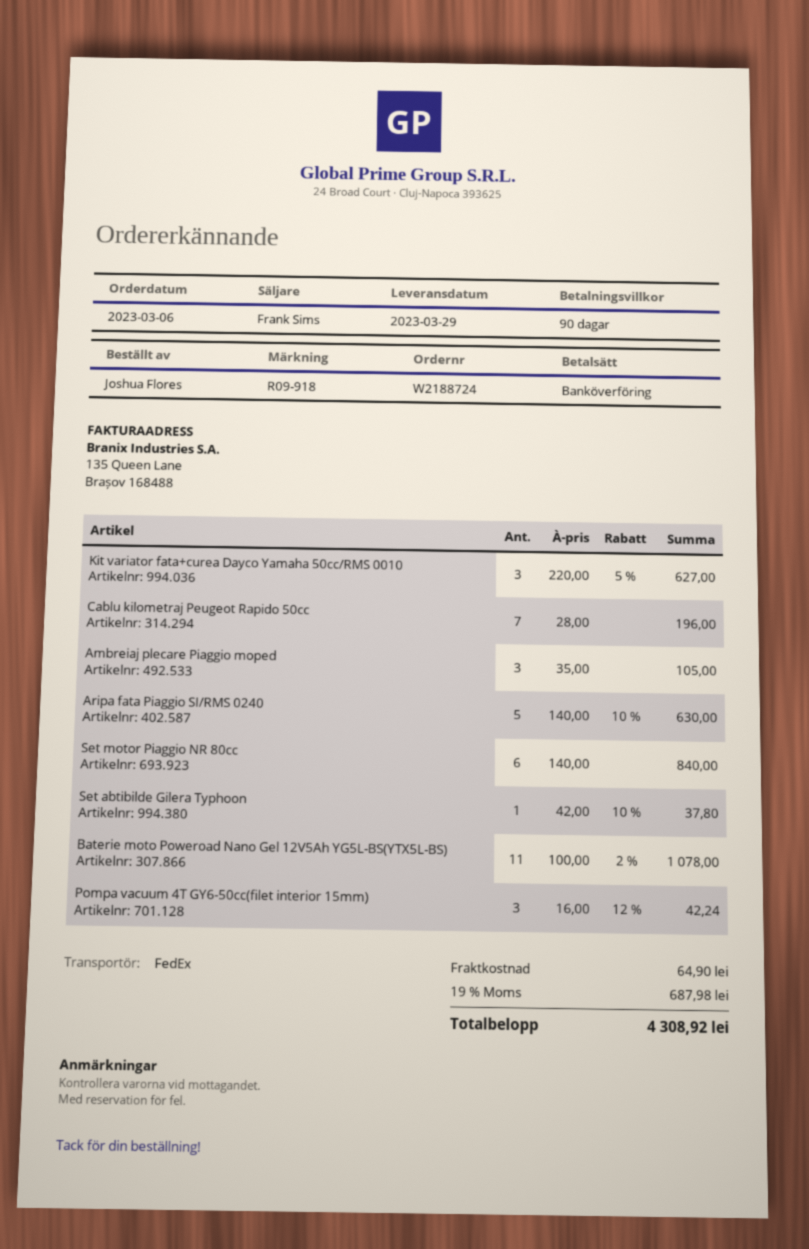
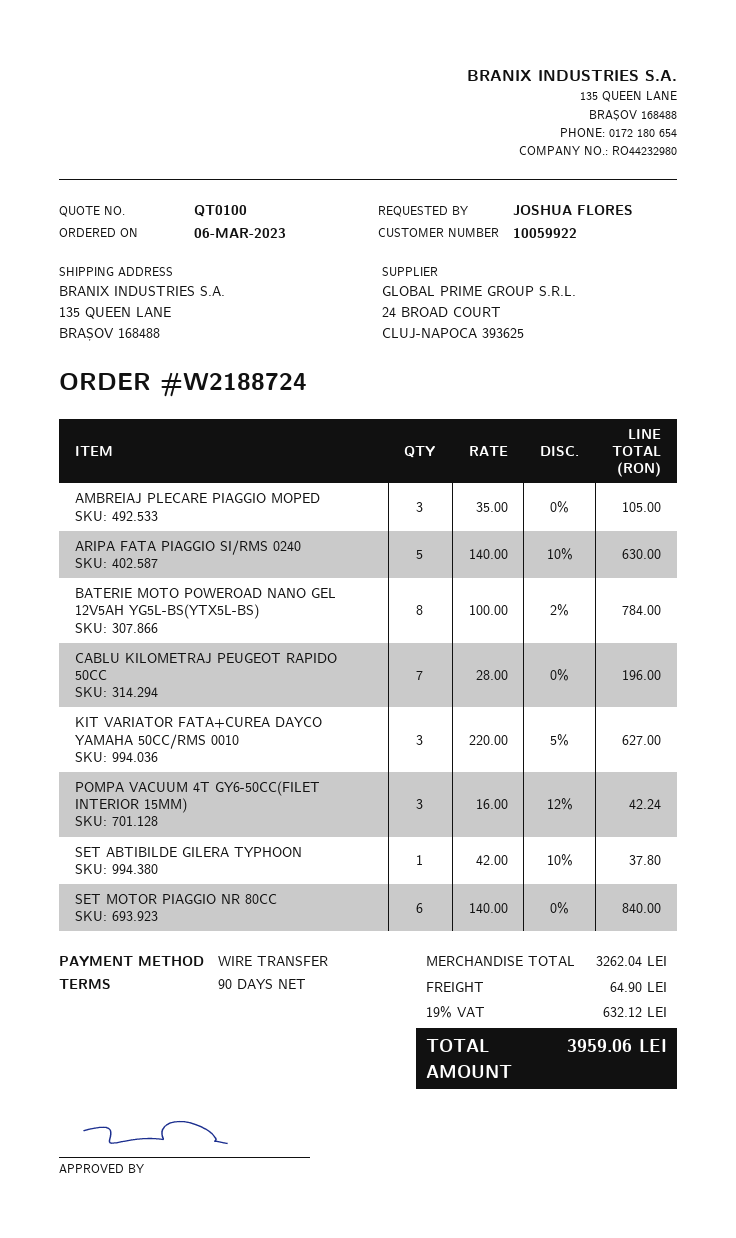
Baterie moto Poweroad Nano Gel 12V5Ah YG5L-BS(YTX5L-BS): 11 x 100.00 - 2% = 1078.00 -> 8 x 100.00 - 2% = 784.00
tax: 19% = 687.98 -> 19% = 632.12
total: 4308.92 -> 3959.06

